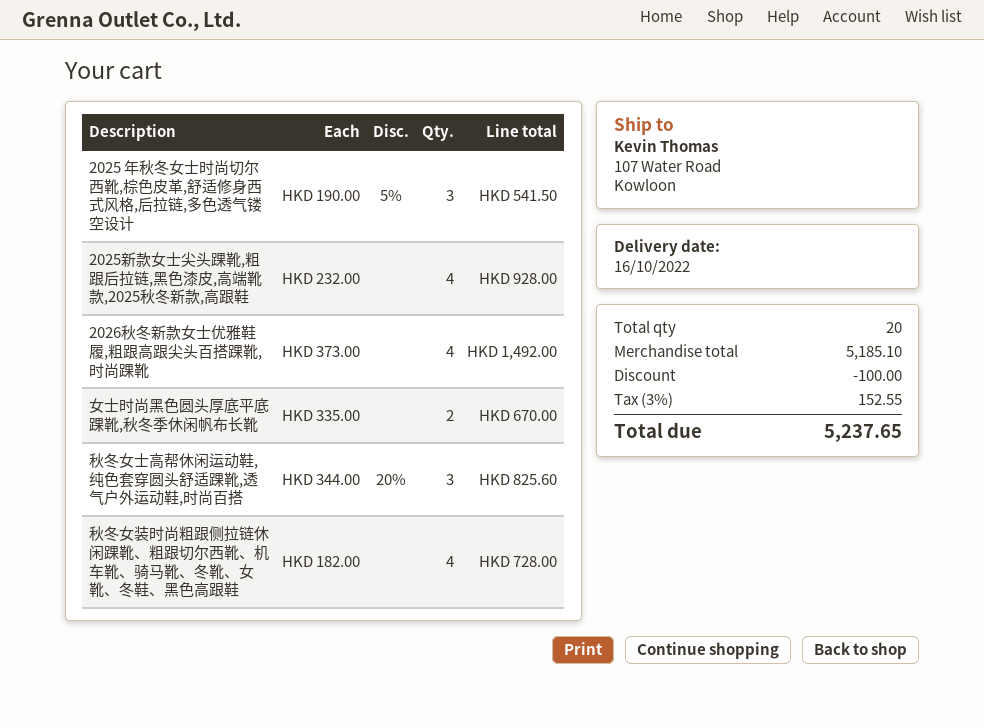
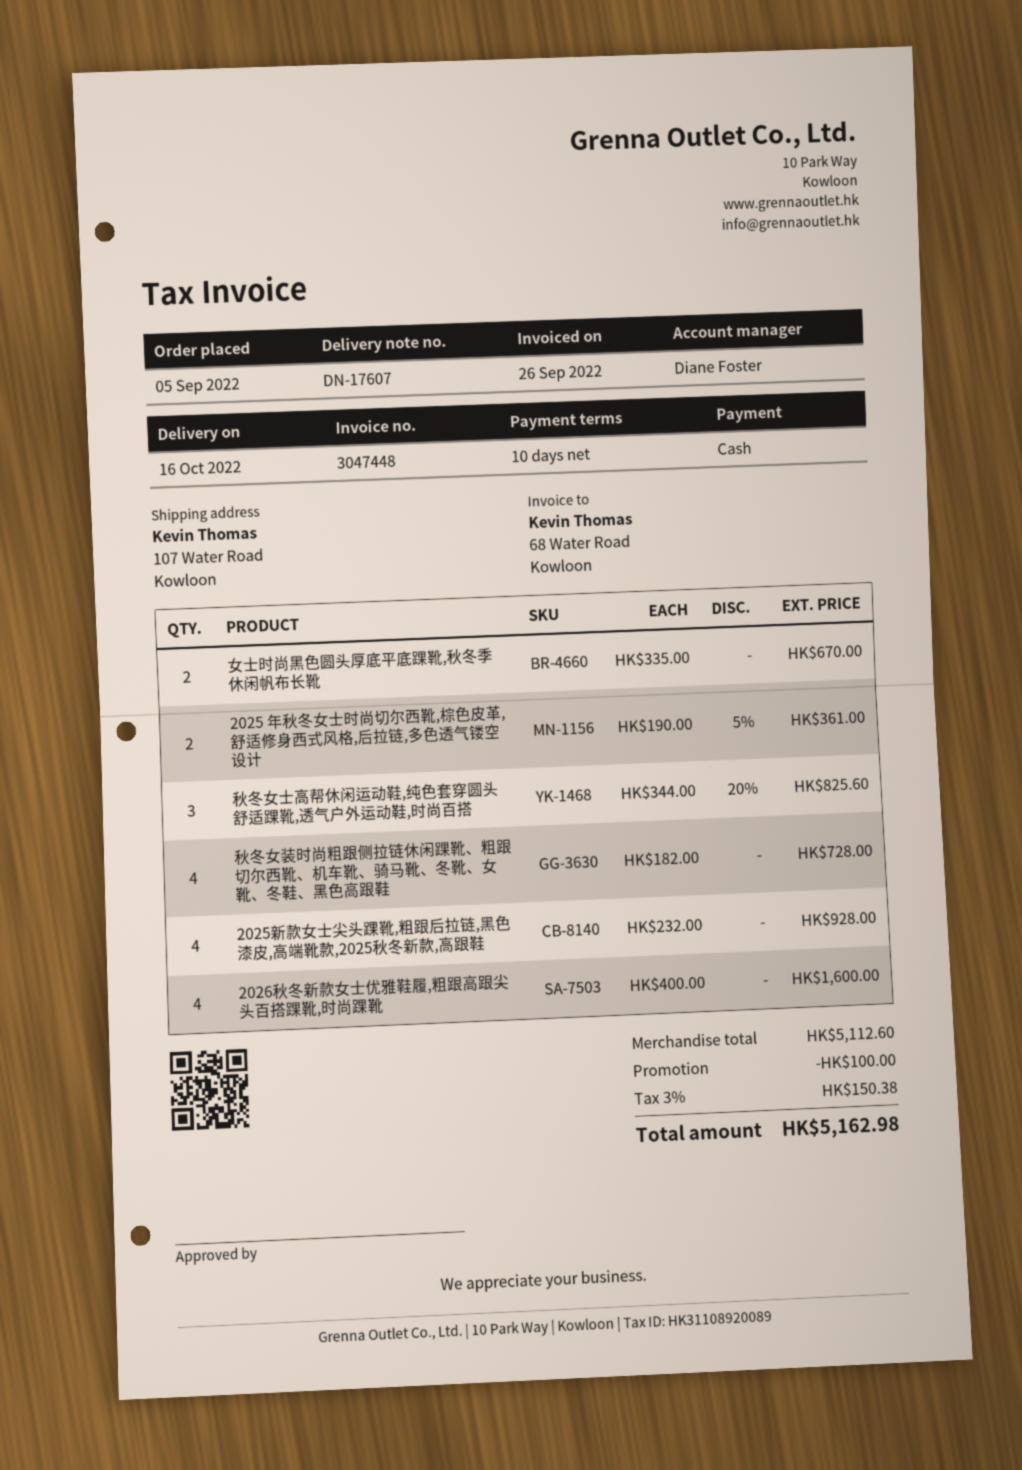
2025 年秋冬女士时尚切尔西靴,棕色皮革,舒适修身西式风格,后拉链,多色透气镂空设计: 3 x 190.00 - 5% = 541.50 -> 2 x 190.00 - 5% = 361.00
2026秋冬新款女士优雅鞋履,粗跟高跟尖头百搭踝靴,时尚踝靴: 4 x 373.00 = 1492.00 -> 4 x 400.00 = 1600.00
subtotal: 5185.10 -> 5112.60
tax: 3% = 152.55 -> 3% = 150.38
total: 5237.65 -> 5162.98

